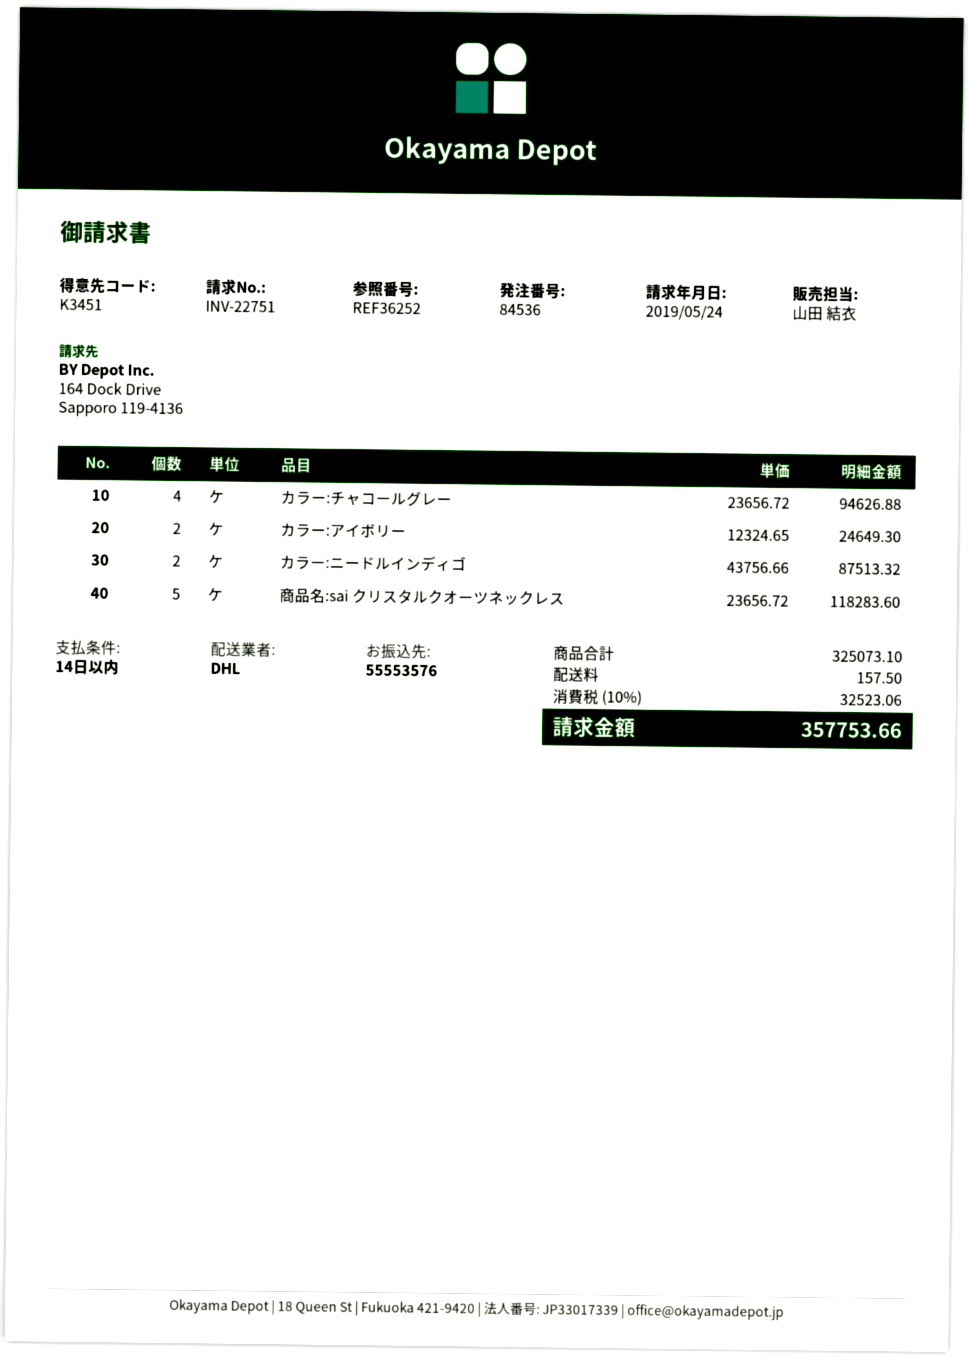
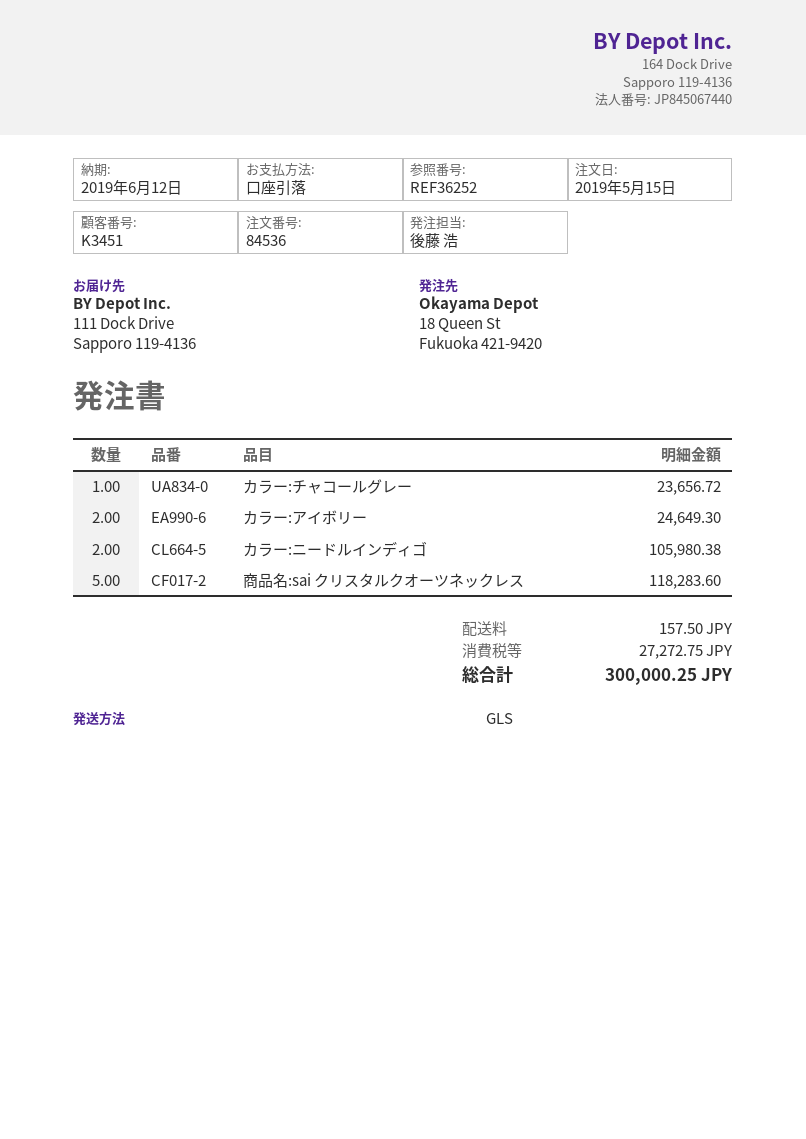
shipping method: DHL -> GLS
カラー:チャコールグレー: 4 for 94626.88 -> 1 for 23656.72
カラー:ニードルインディゴ: 2 for 87513.32 -> 2 for 105980.38
tax: 32523.06 -> 27272.75
total: 357753.66 -> 300000.25

